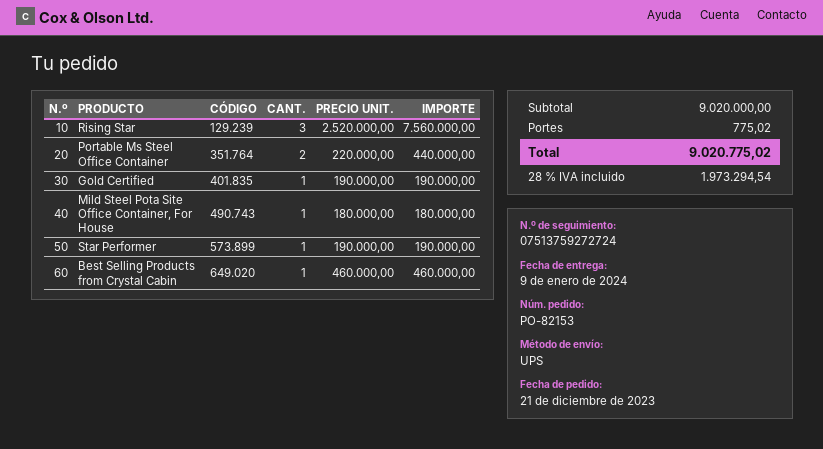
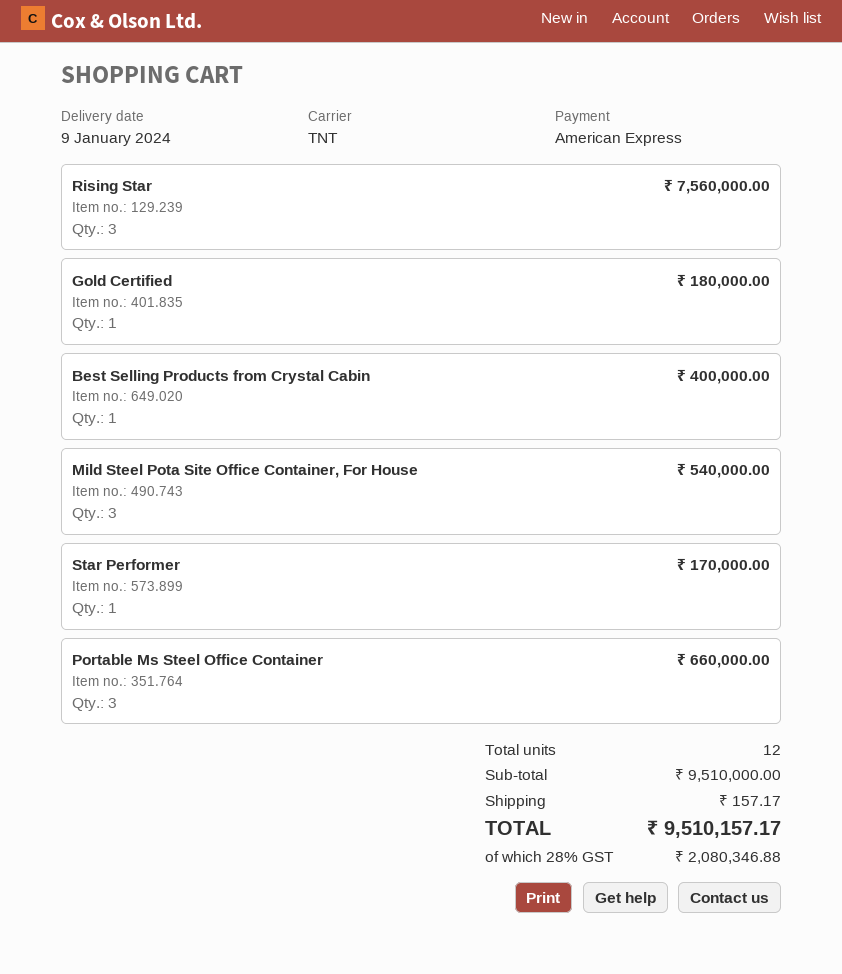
shipping method: UPS -> TNT
Portable Ms Steel Office Container: 2 for 440000.00 -> 3 for 660000.00
Gold Certified: 1 for 190000.00 -> 1 for 180000.00
Mild Steel Pota Site Office Container, For House: 1 for 180000.00 -> 3 for 540000.00
Star Performer: 1 for 190000.00 -> 1 for 170000.00
Best Selling Products from Crystal Cabin: 1 for 460000.00 -> 1 for 400000.00
subtotal: 9020000.00 -> 9510000.00
shipping: 775.02 -> 157.17
tax: 28% = 1973294.54 -> 28% = 2080346.88
total: 9020775.02 -> 9510157.17

